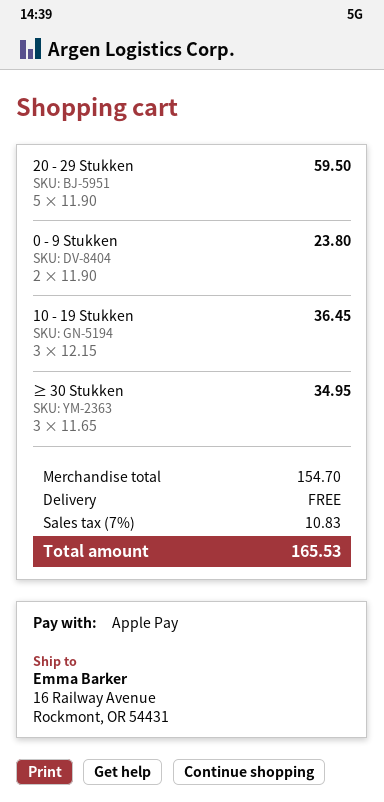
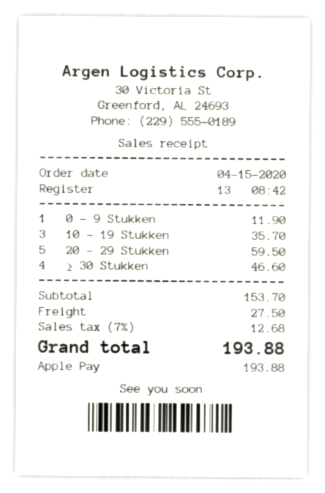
0 - 9 Stukken: 2 for 23.80 -> 1 for 11.90
10 - 19 Stukken: 3 for 36.45 -> 3 for 35.70
≥ 30 Stukken: 3 for 34.95 -> 4 for 46.60
subtotal: 154.70 -> 153.70
shipping: 0.00 -> 27.50
tax: 7% = 10.83 -> 7% = 12.68
total: 165.53 -> 193.88

